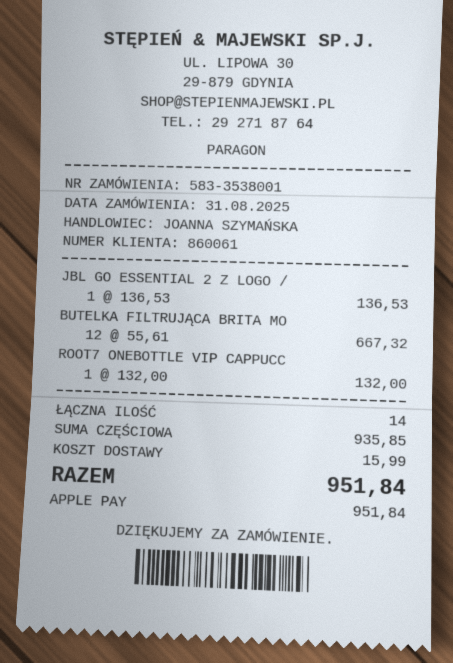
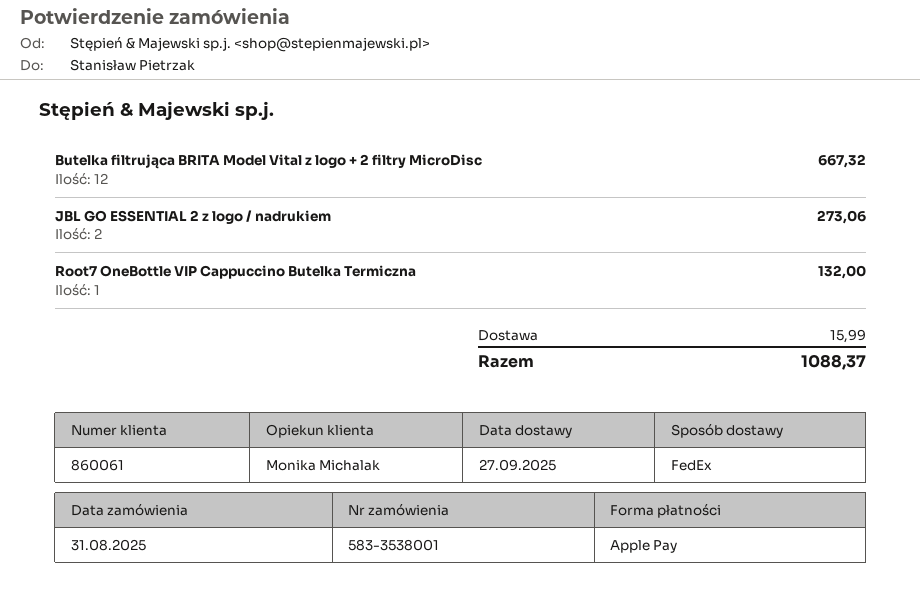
sales rep: JOANNA SZYMAŃSKA -> Monika Michalak
JBL GO ESSENTIAL 2 Z LOGO /: 1 for 136.53 -> 2 for 273.06
total: 951.84 -> 1088.37

